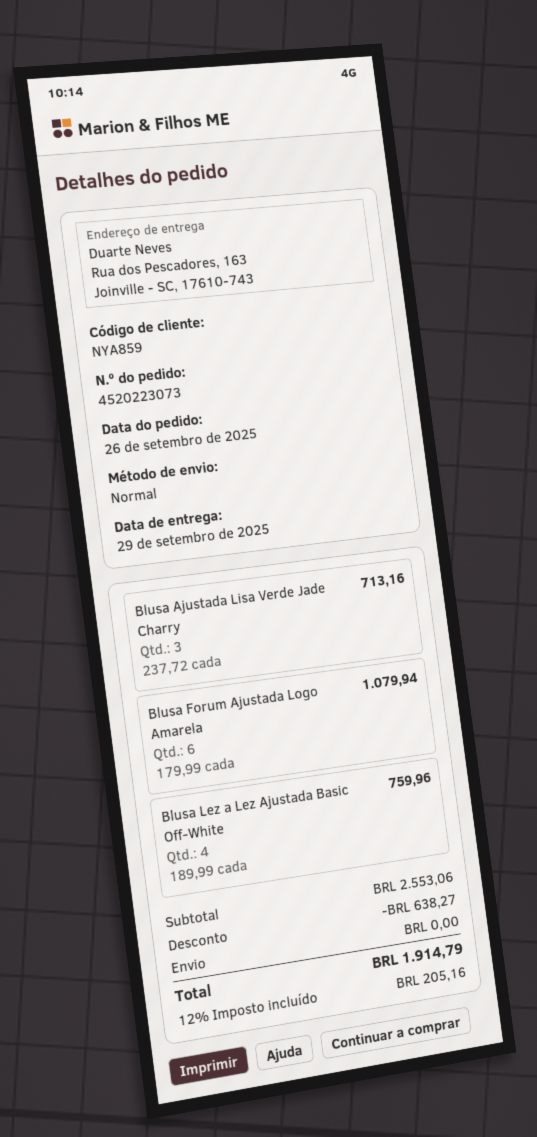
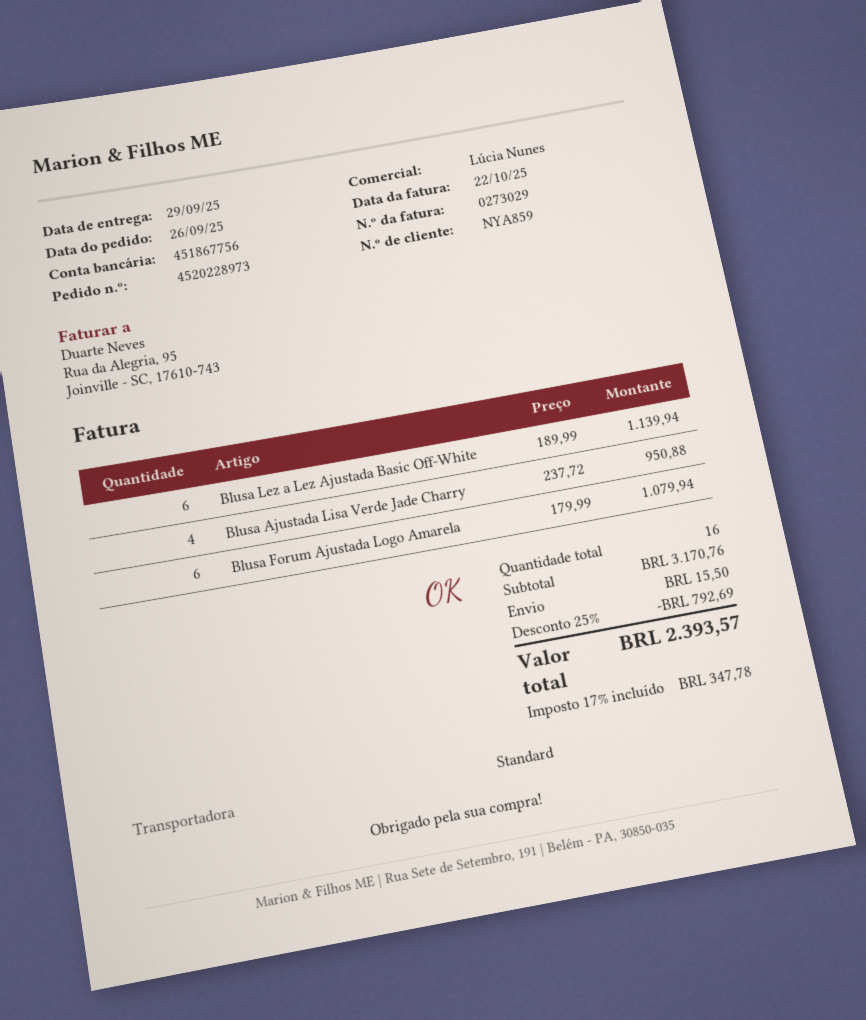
order number: 4520223073 -> 4520228973
Blusa Ajustada Lisa Verde Jade Charry: 3 x 237.72 = 713.16 -> 4 x 237.72 = 950.88
Blusa Lez a Lez Ajustada Basic Off-White: 4 x 189.99 = 759.96 -> 6 x 189.99 = 1139.94
subtotal: 2553.06 -> 3170.76
discount: 638.27 -> 792.69
shipping: 0.00 -> 15.50
tax: 12% = 205.16 -> 17% = 347.78
total: 1914.79 -> 2393.57

